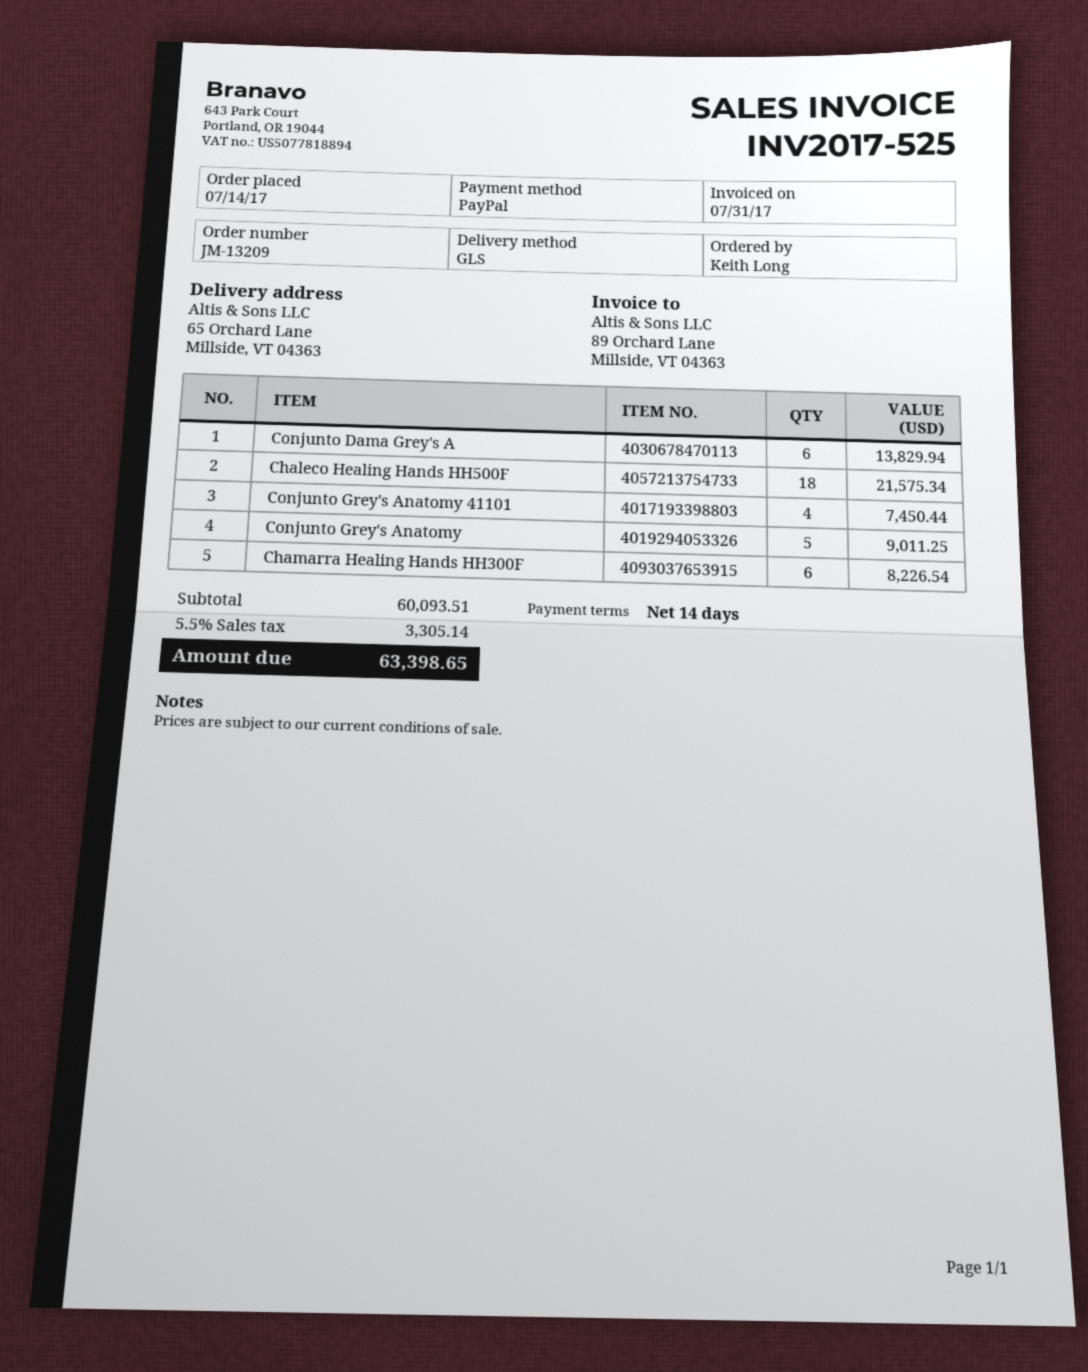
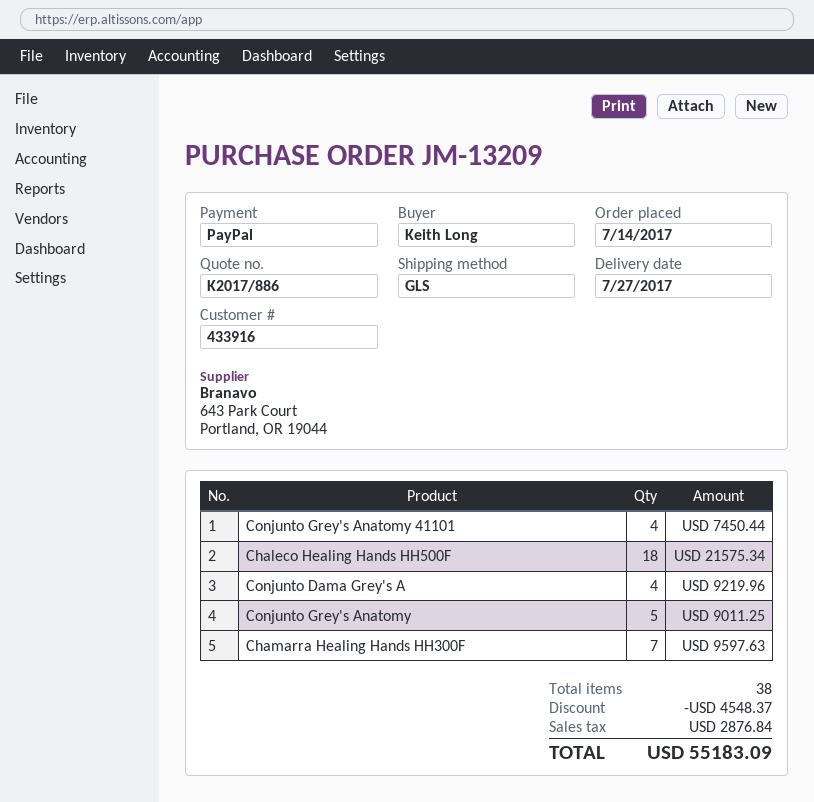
Conjunto Dama Grey's A: 6 for 13829.94 -> 4 for 9219.96
Chamarra Healing Hands HH300F: 6 for 8226.54 -> 7 for 9597.63
discount: none -> 4548.37
tax: 3305.14 -> 2876.84
total: 63398.65 -> 55183.09

